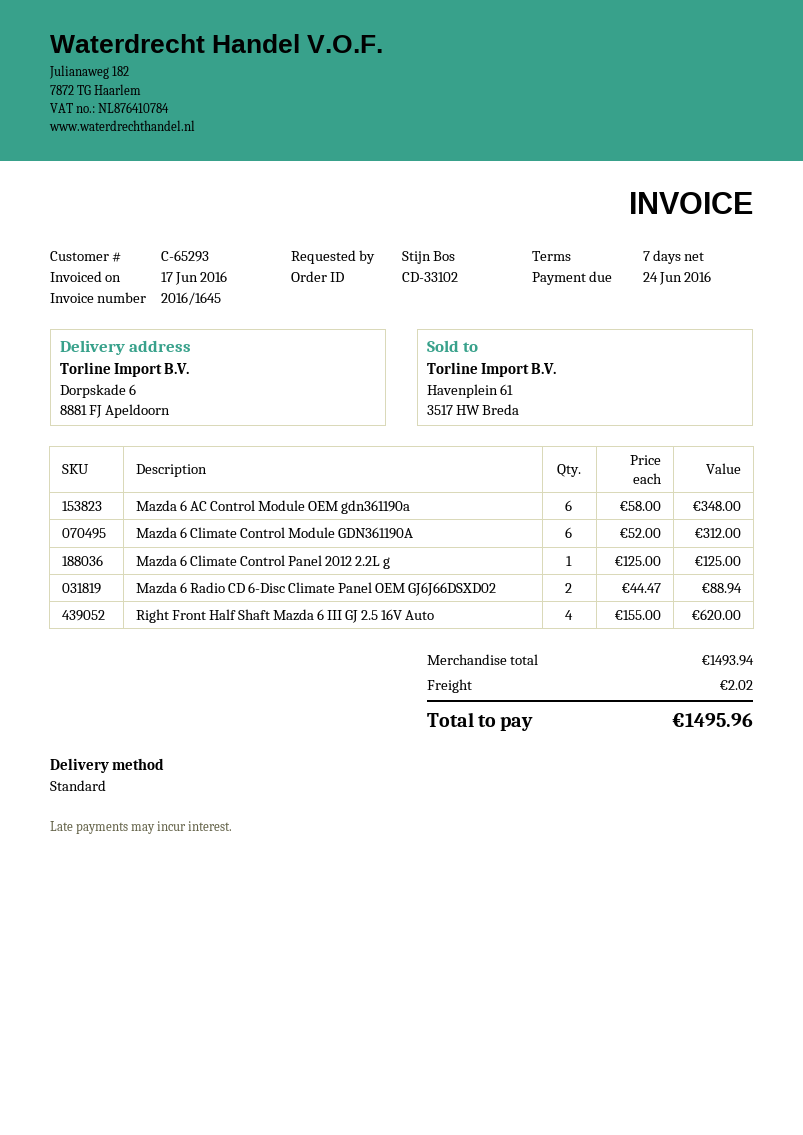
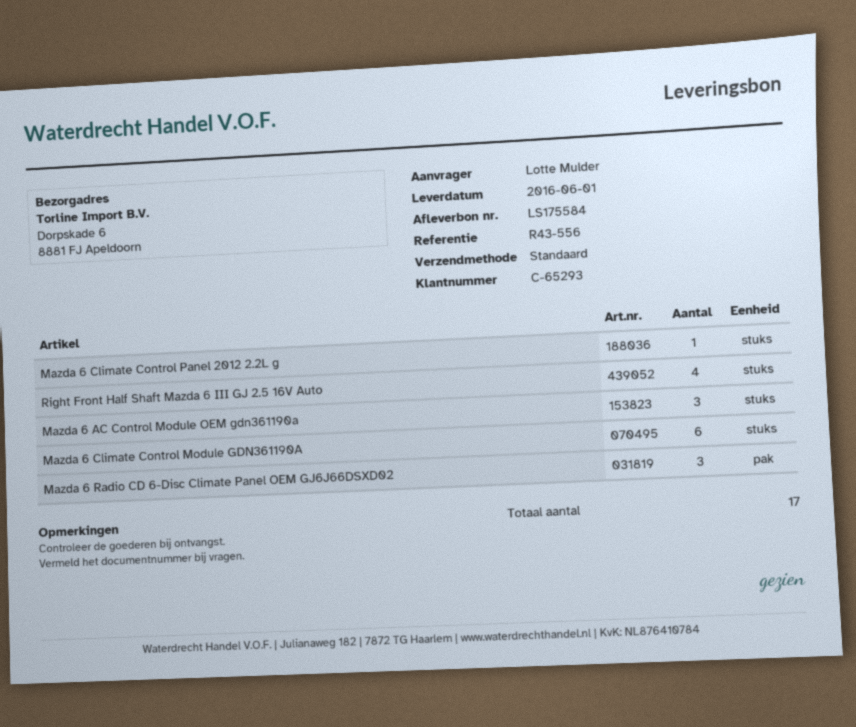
ordered by: Stijn Bos -> Lotte Mulder
Mazda 6 AC Control Module OEM gdn361190a: 6 -> 3
Mazda 6 Radio CD 6-Disc Climate Panel OEM GJ6J66DSXD02: 2 -> 3

